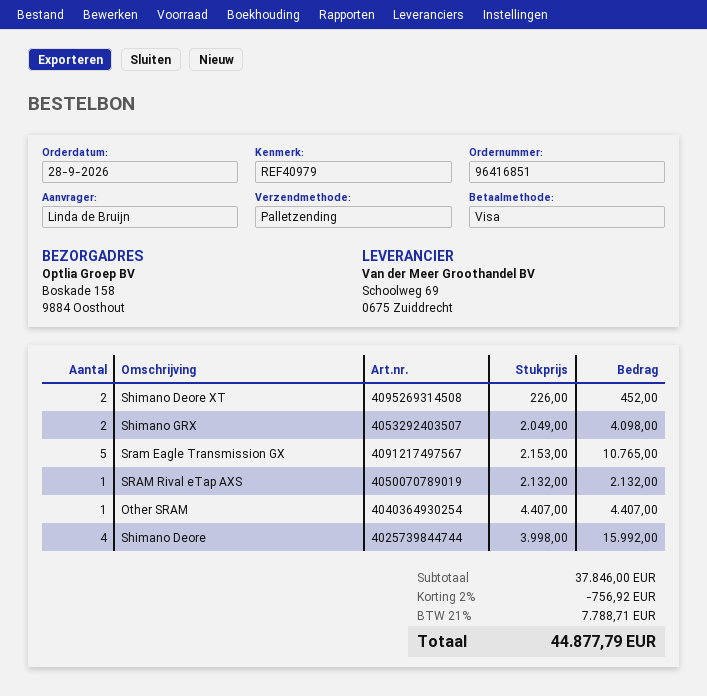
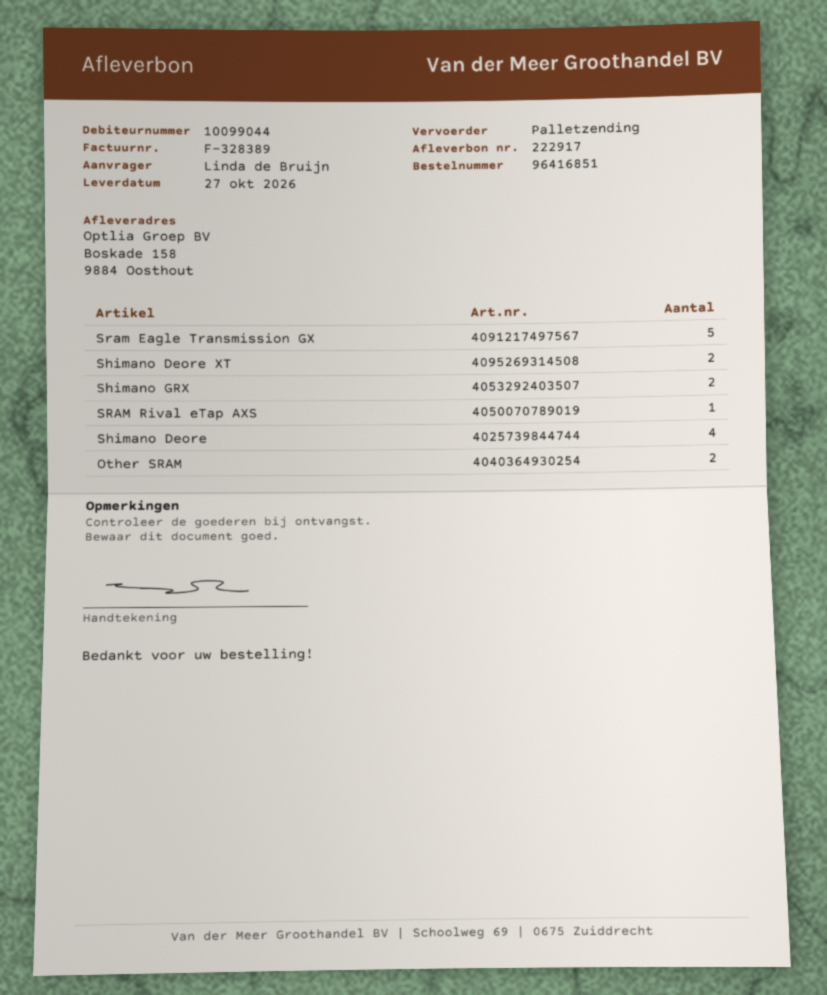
Other SRAM: 1 -> 2

